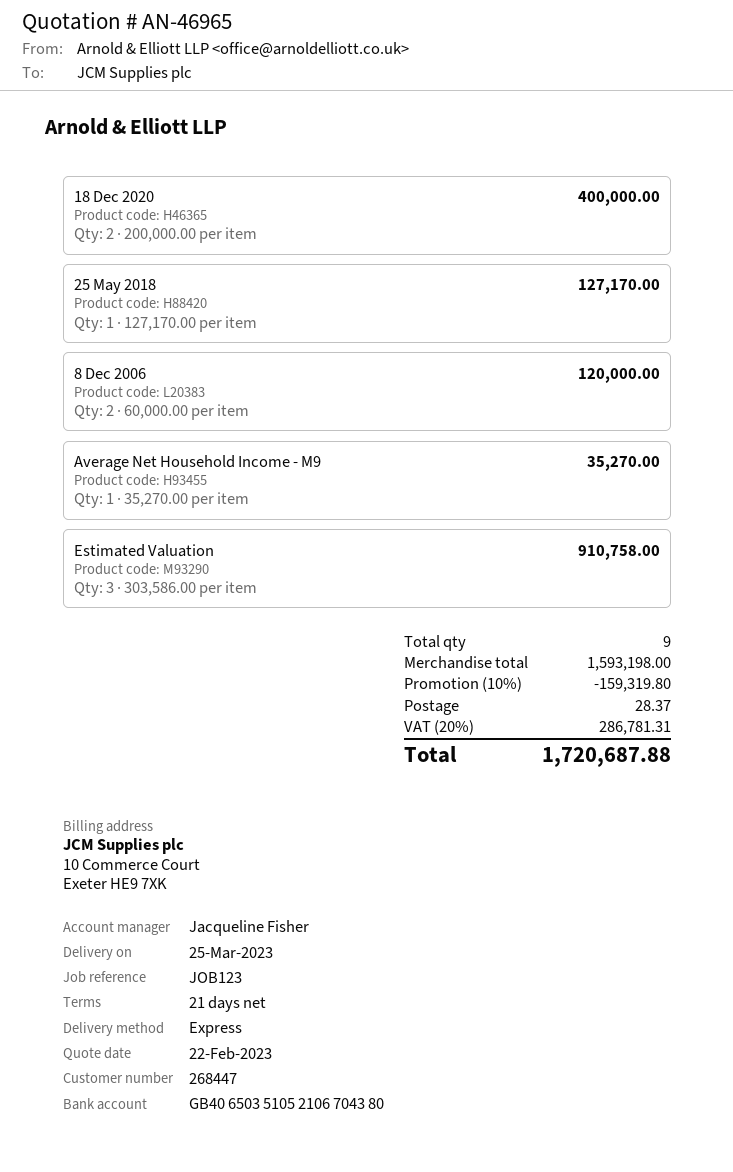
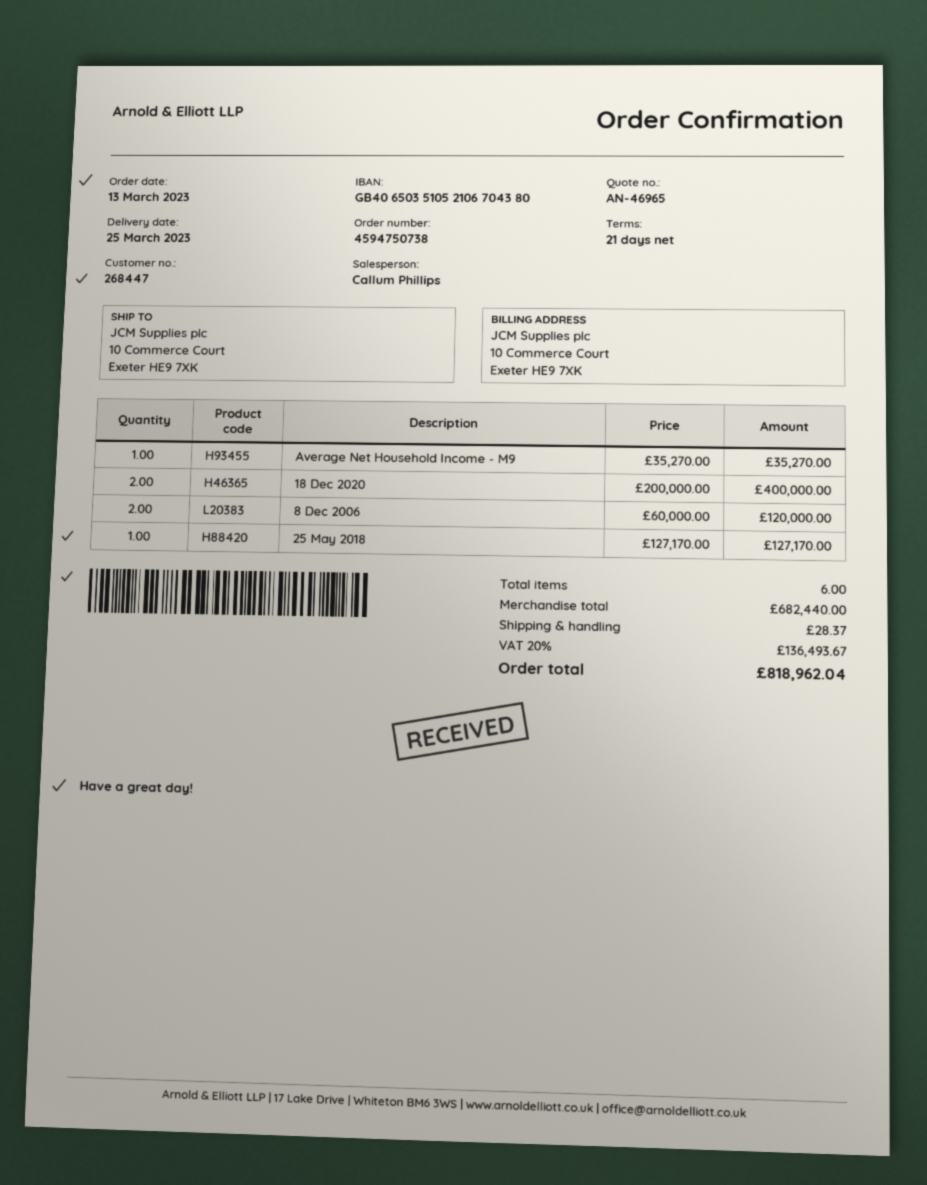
sales rep: Jacqueline Fisher -> Callum Phillips
Estimated Valuation: 3 x 303586.00 = 910758.00 -> none
total quantity: 9 -> 6
subtotal: 1593198.00 -> 682440.00
discount: 10% = 159319.80 -> none
tax: 20% = 286781.31 -> 20% = 136493.67
total: 1720687.88 -> 818962.04

